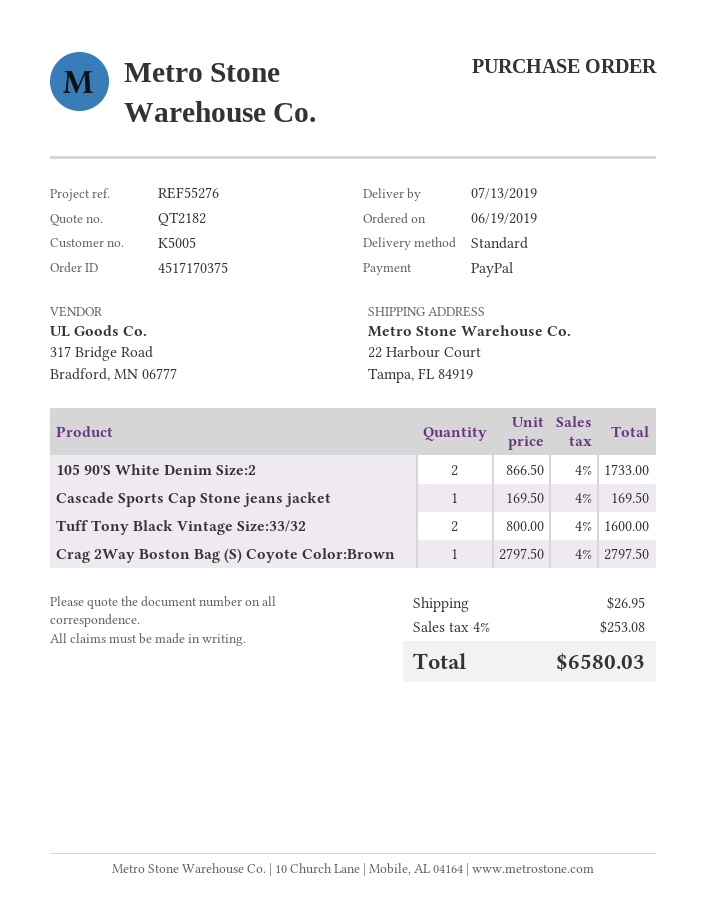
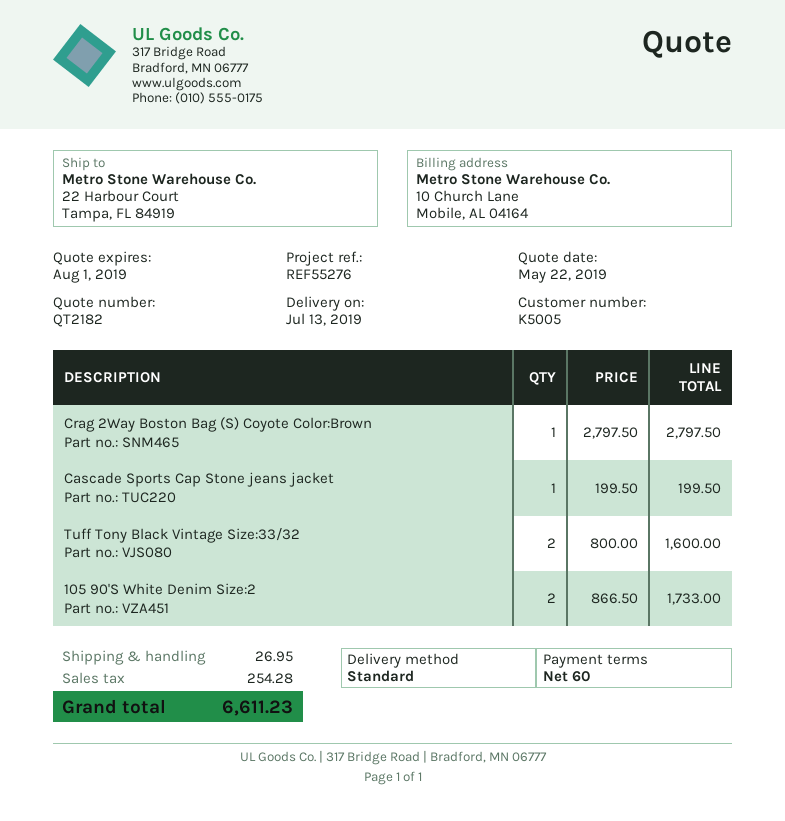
Cascade Sports Cap Stone jeans jacket: 1 x 169.50 = 169.50 -> 1 x 199.50 = 199.50
tax: 253.08 -> 254.28
total: 6580.03 -> 6611.23

